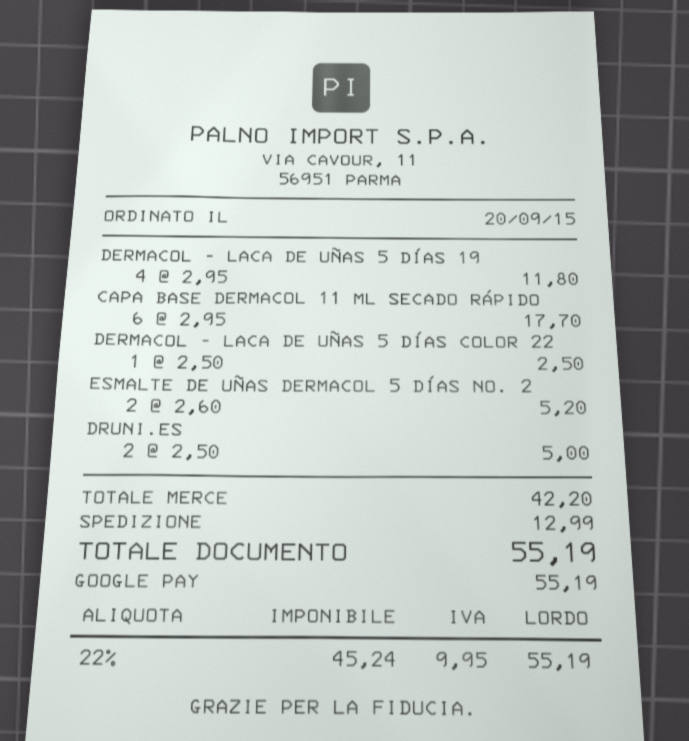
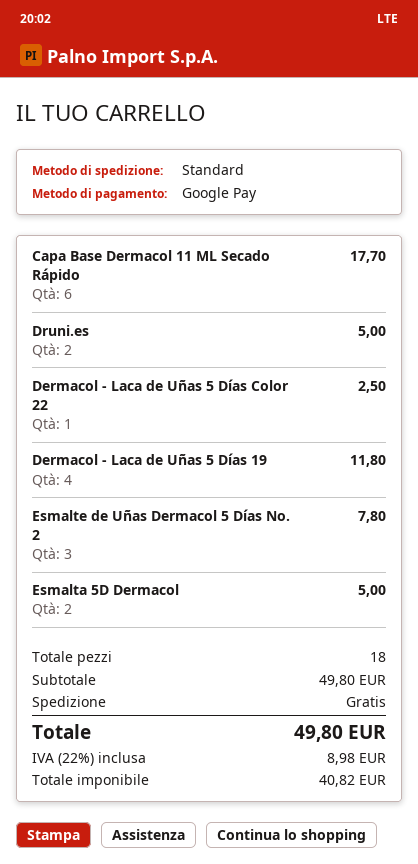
ESMALTE DE UÑAS DERMACOL 5 DÍAS NO. 2: 2 for 5.20 -> 3 for 7.80
Esmalta 5D Dermacol: none -> 2 for 5.00
subtotal: 42.20 -> 49.80
shipping: 12.99 -> 0.00
net: 45.24 -> 40.82
tax: 22% = 9.95 -> 22% = 8.98
total: 55.19 -> 49.80

